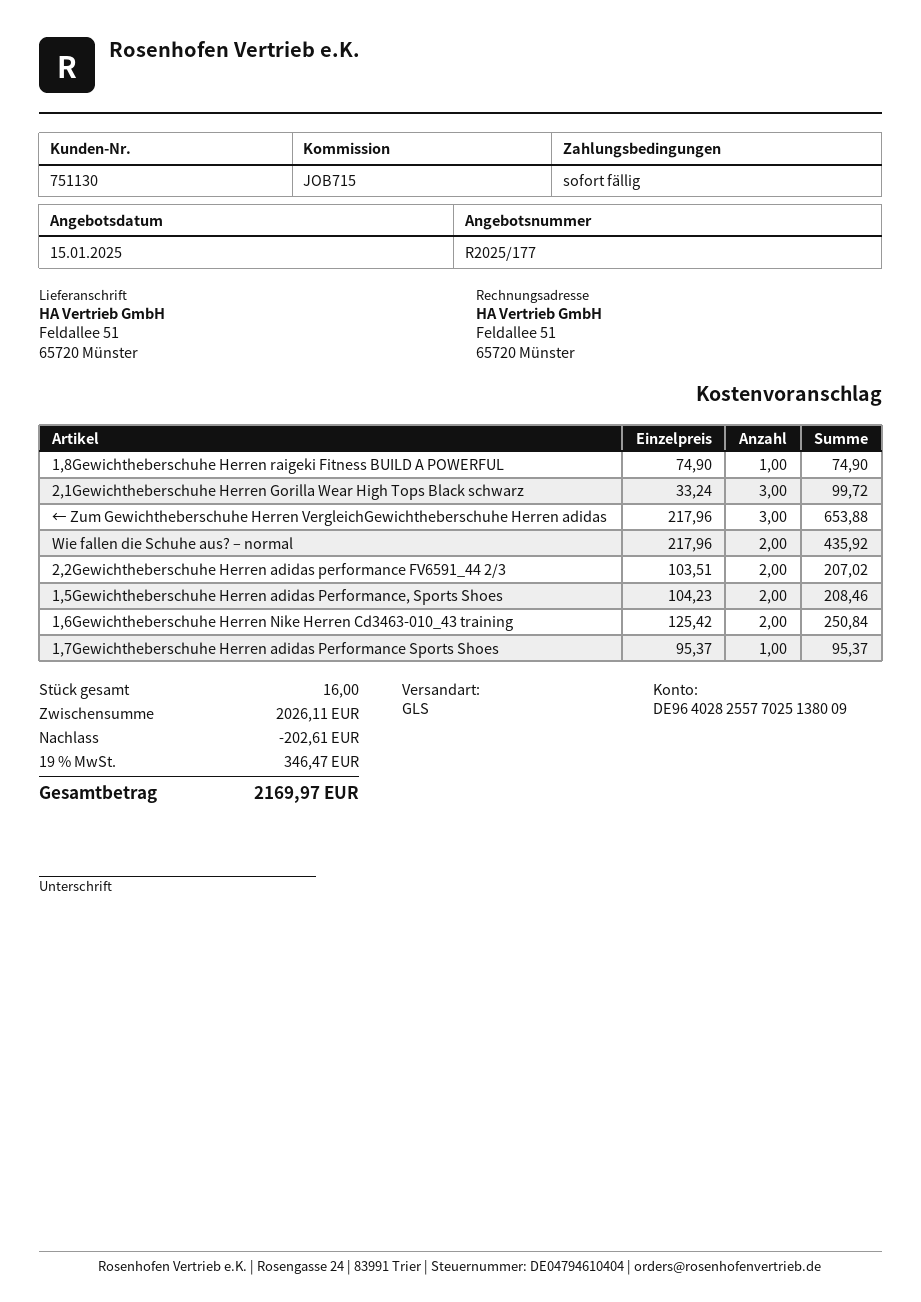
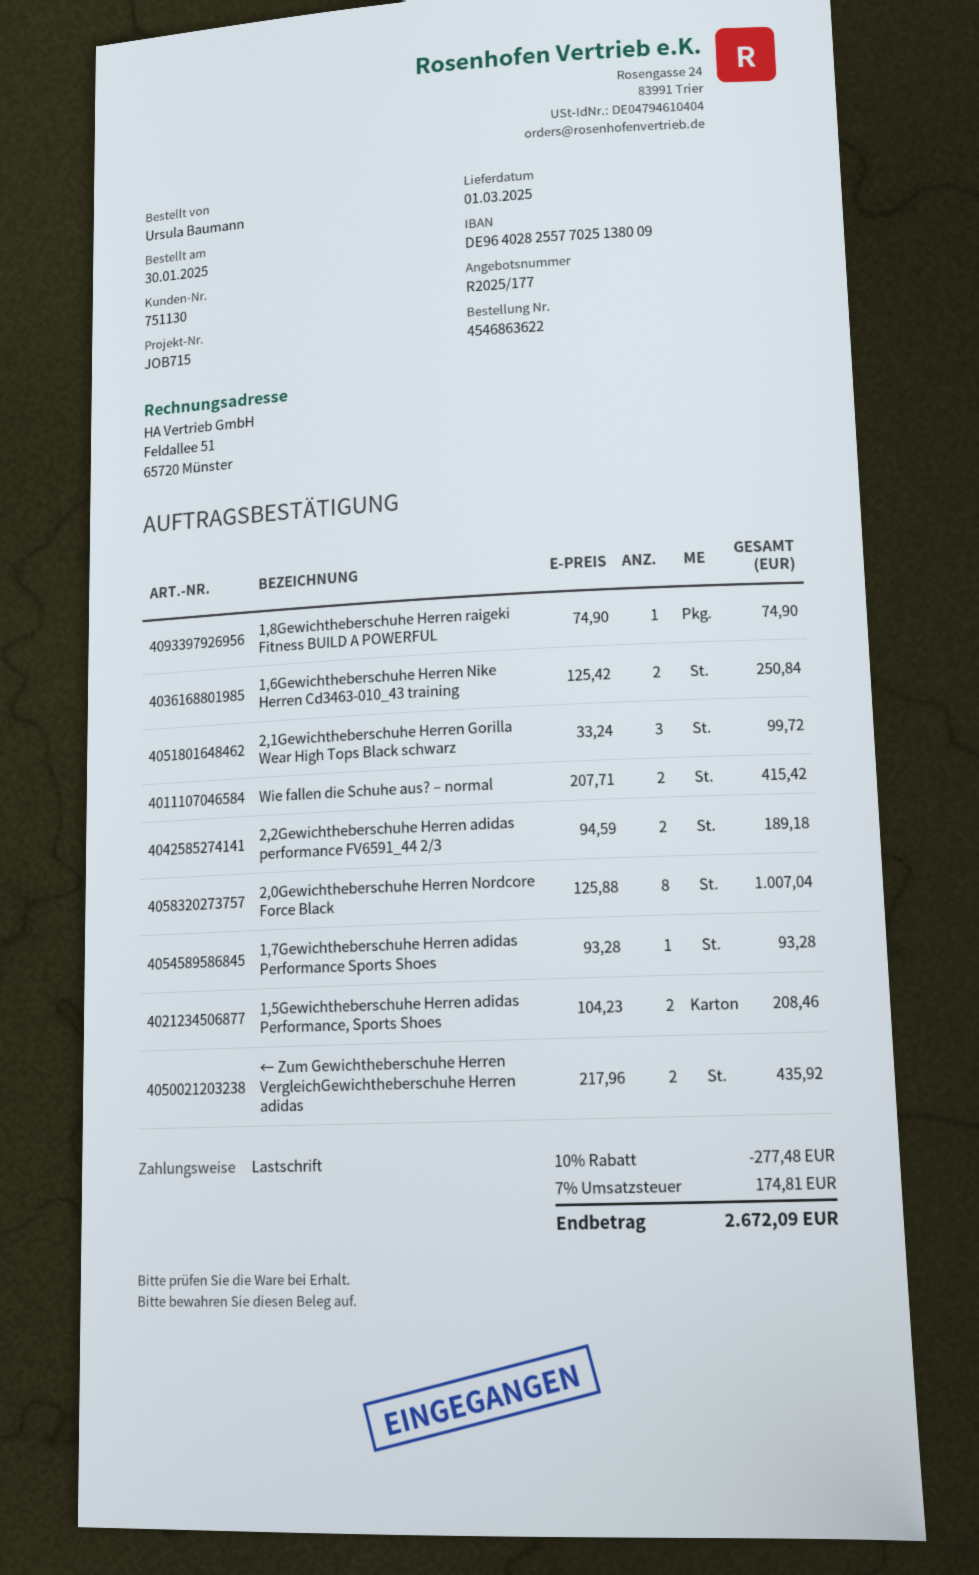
← Zum Gewichtheberschuhe Herren VergleichGewichtheberschuhe Herren adidas: 3 x 217.96 = 653.88 -> 2 x 217.96 = 435.92
Wie fallen die Schuhe aus? – normal: 2 x 217.96 = 435.92 -> 2 x 207.71 = 415.42
2,2Gewichtheberschuhe Herren adidas performance FV6591_44 2/3: 2 x 103.51 = 207.02 -> 2 x 94.59 = 189.18
1,7Gewichtheberschuhe Herren adidas Performance Sports Shoes: 1 x 95.37 = 95.37 -> 1 x 93.28 = 93.28
2,0Gewichtheberschuhe Herren Nordcore Force Black: none -> 8 x 125.88 = 1007.04
discount: 202.61 -> 277.48
tax: 19% = 346.47 -> 7% = 174.81
total: 2169.97 -> 2672.09

